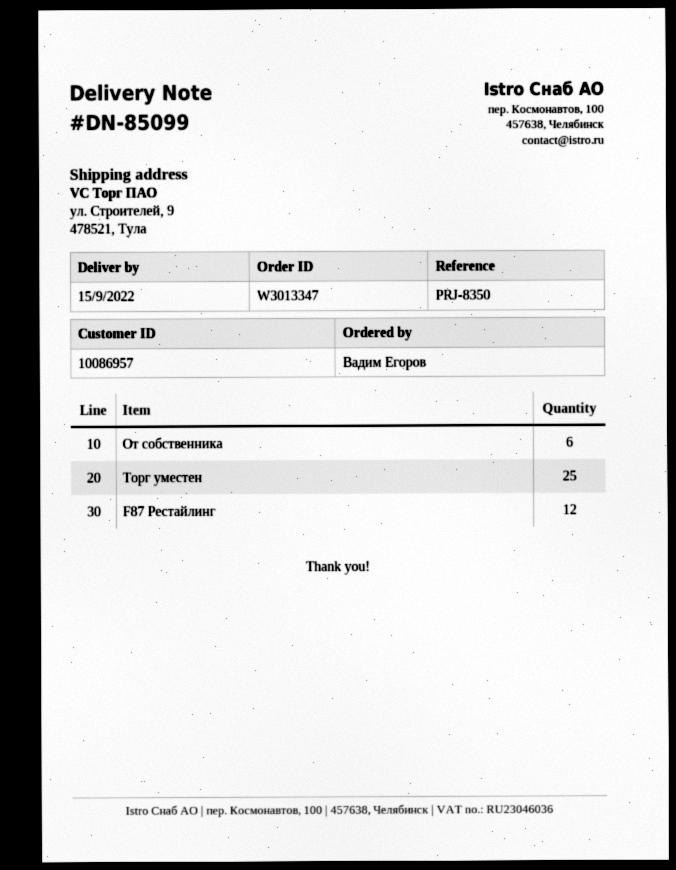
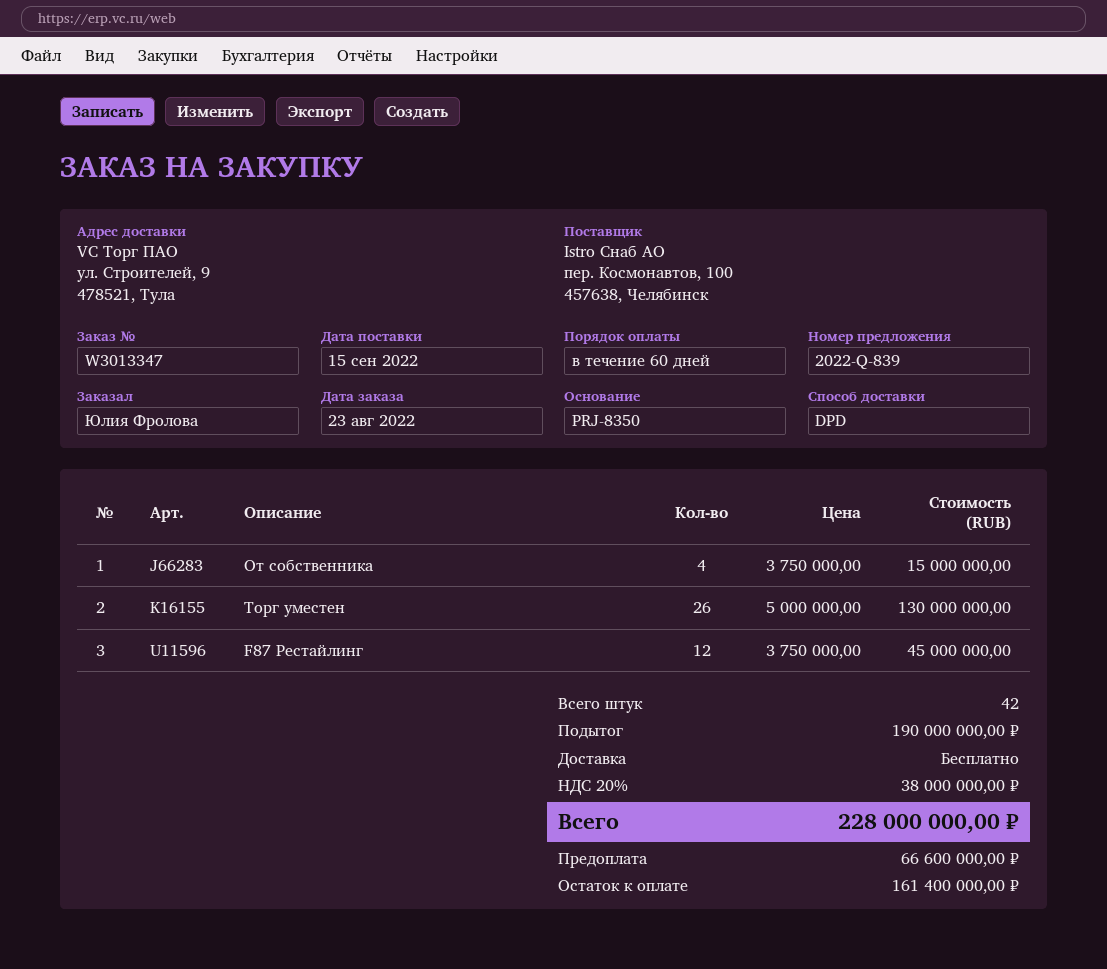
ordered by: Вадим Егоров -> Юлия Фролова
От собственника: 6 -> 4
Торг уместен: 25 -> 26

